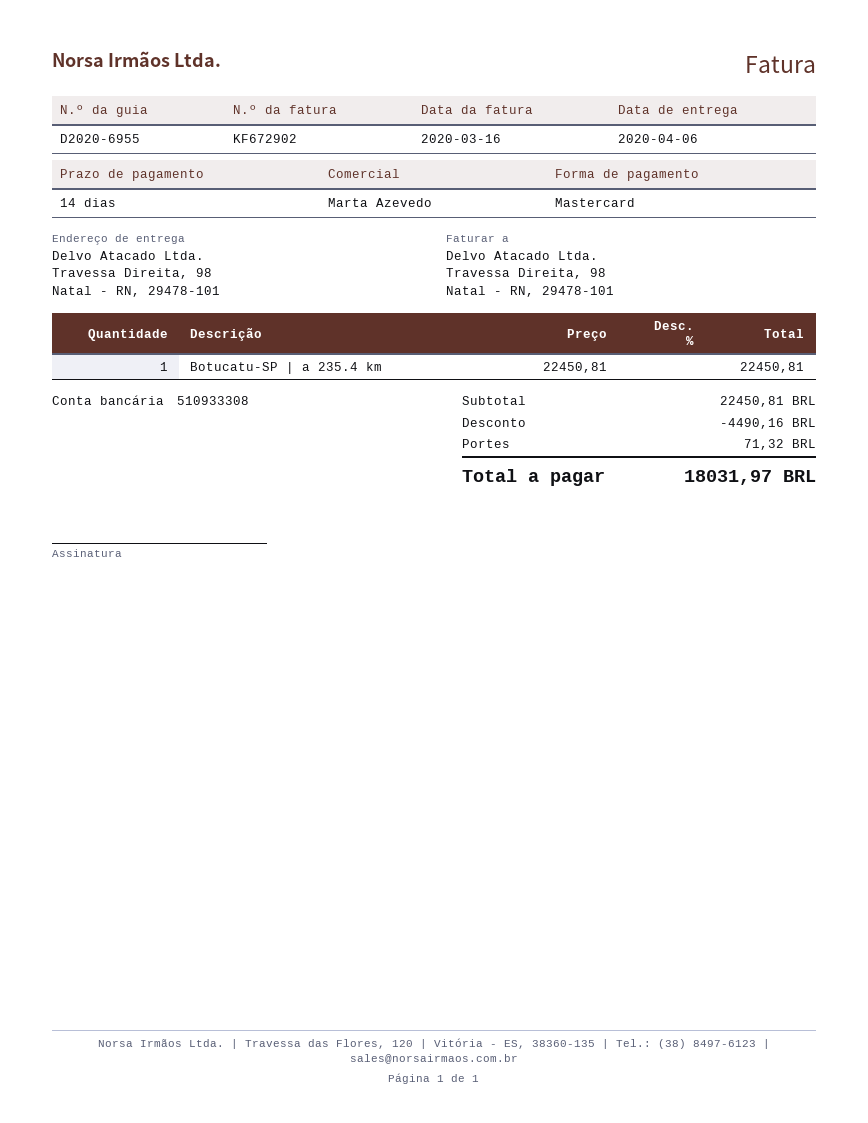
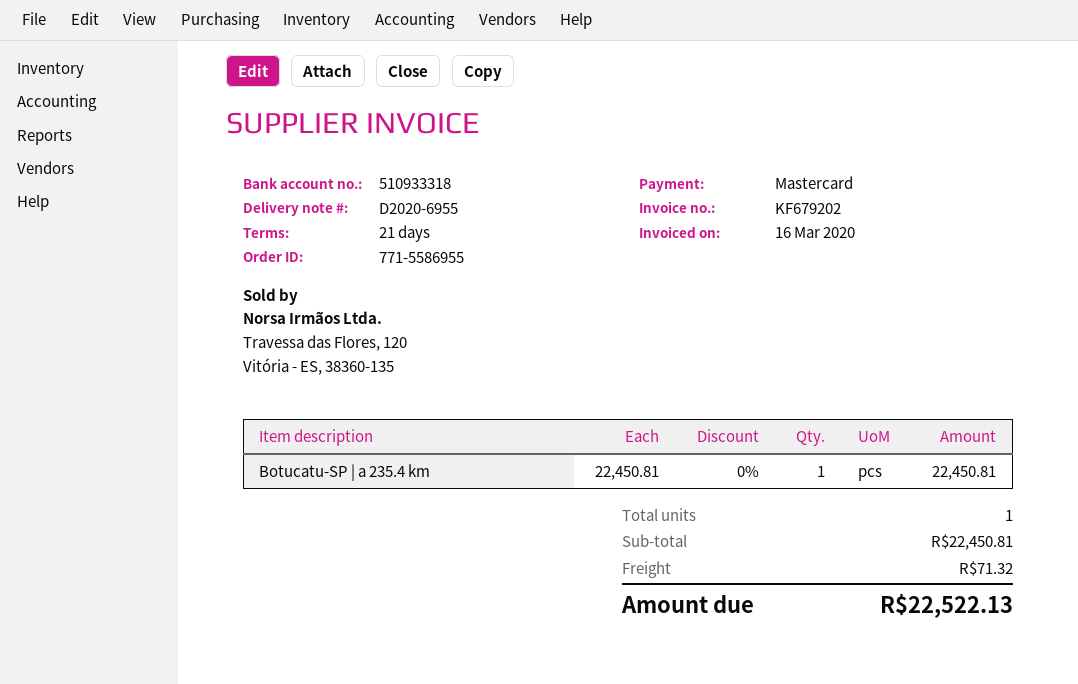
invoice number: KF672902 -> KF679202
payment terms: 14 days -> 21 days
bank account: 510933308 -> 510933318
discount: 4490.16 -> none
total: 18031.97 -> 22522.13

